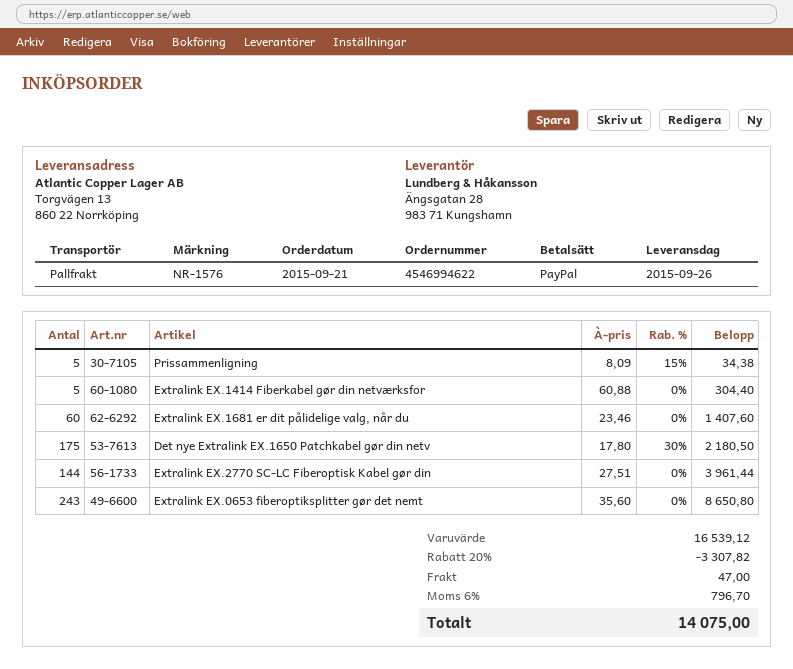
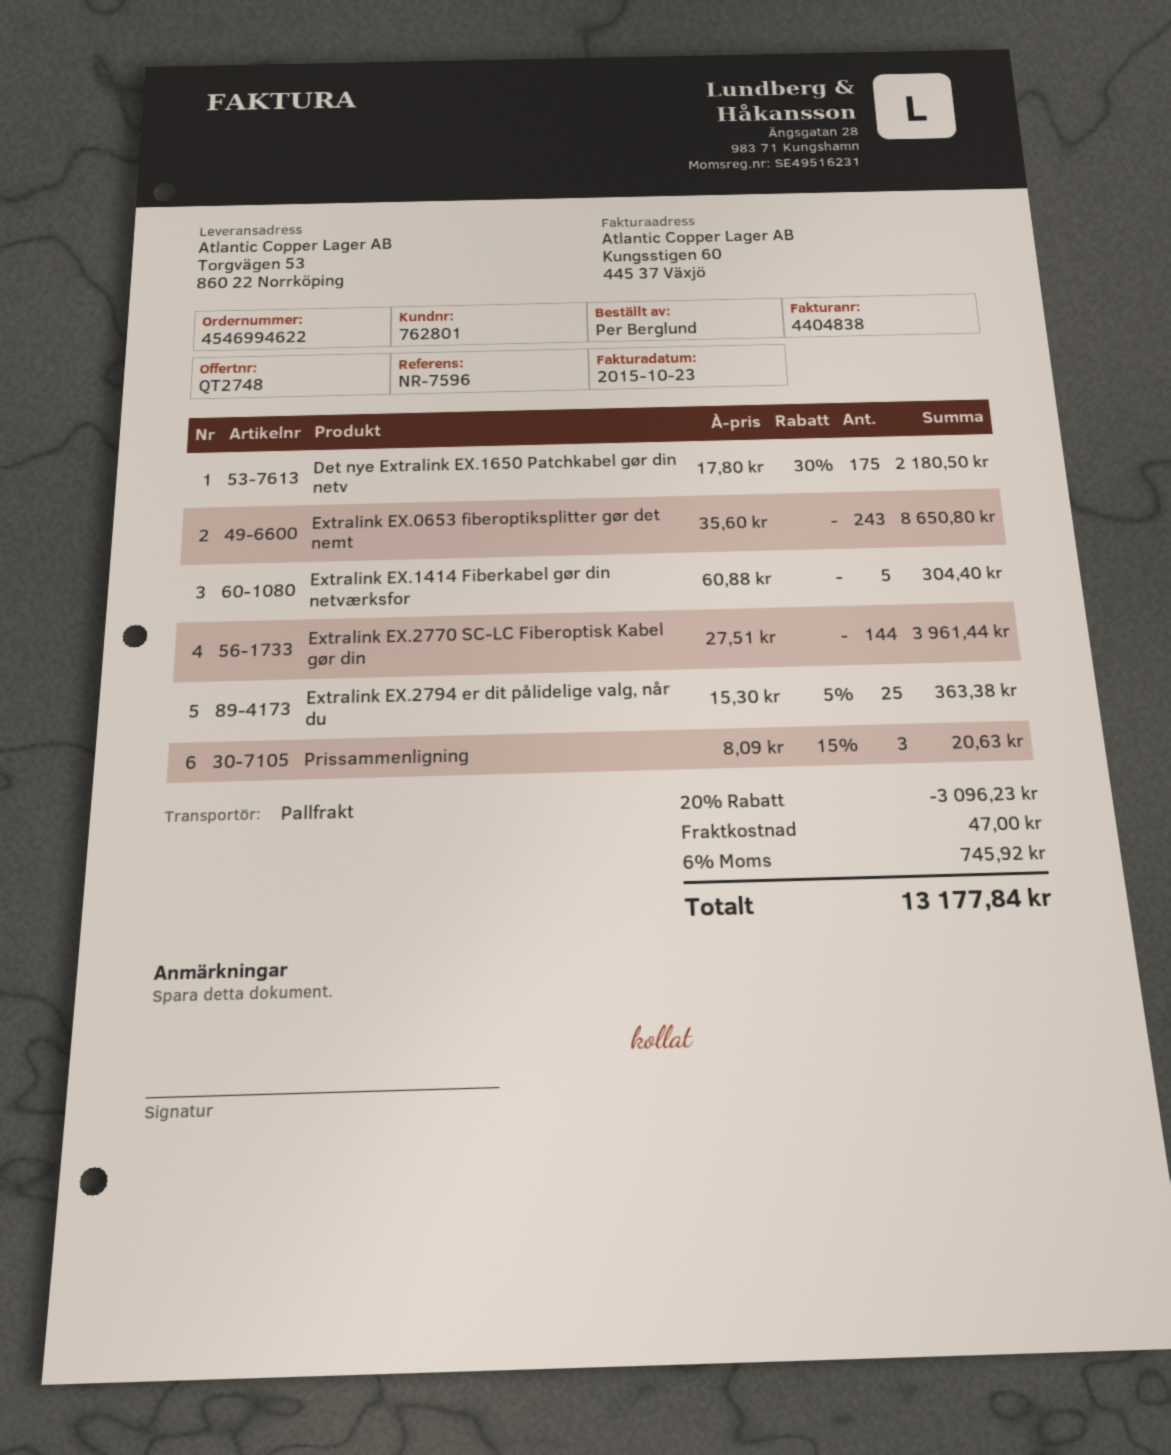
reference: NR-1576 -> NR-7596
ship to: Torgvägen 13, 860 22 Norrköping -> Torgvägen 53, 860 22 Norrköping
Prissammenligning: 5 x 8.09 - 15% = 34.38 -> 3 x 8.09 - 15% = 20.63
Extralink EX.1681 er dit pålidelige valg, når du: 60 x 23.46 = 1407.60 -> none
Extralink EX.2794 er dit pålidelige valg, når du: none -> 25 x 15.30 - 5% = 363.38
discount: 20% = 3307.82 -> 20% = 3096.23
tax: 6% = 796.70 -> 6% = 745.92
total: 14075.00 -> 13177.84

